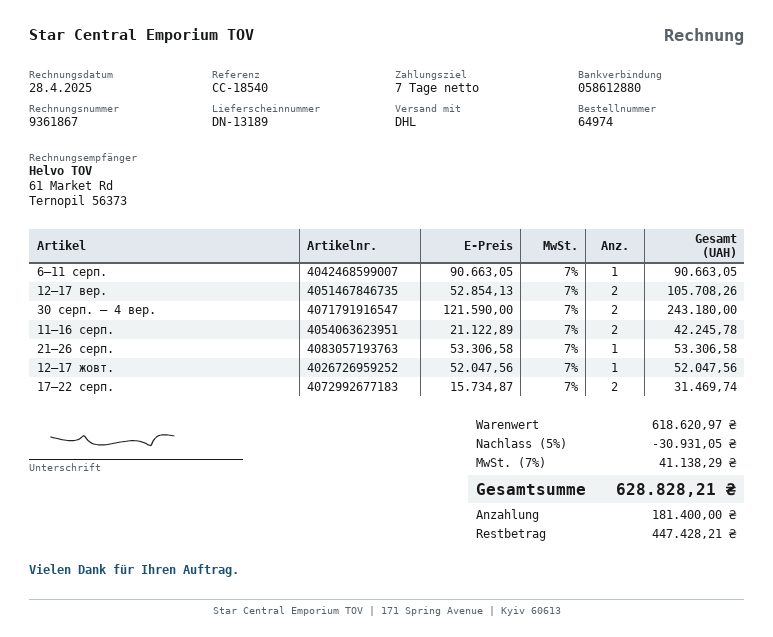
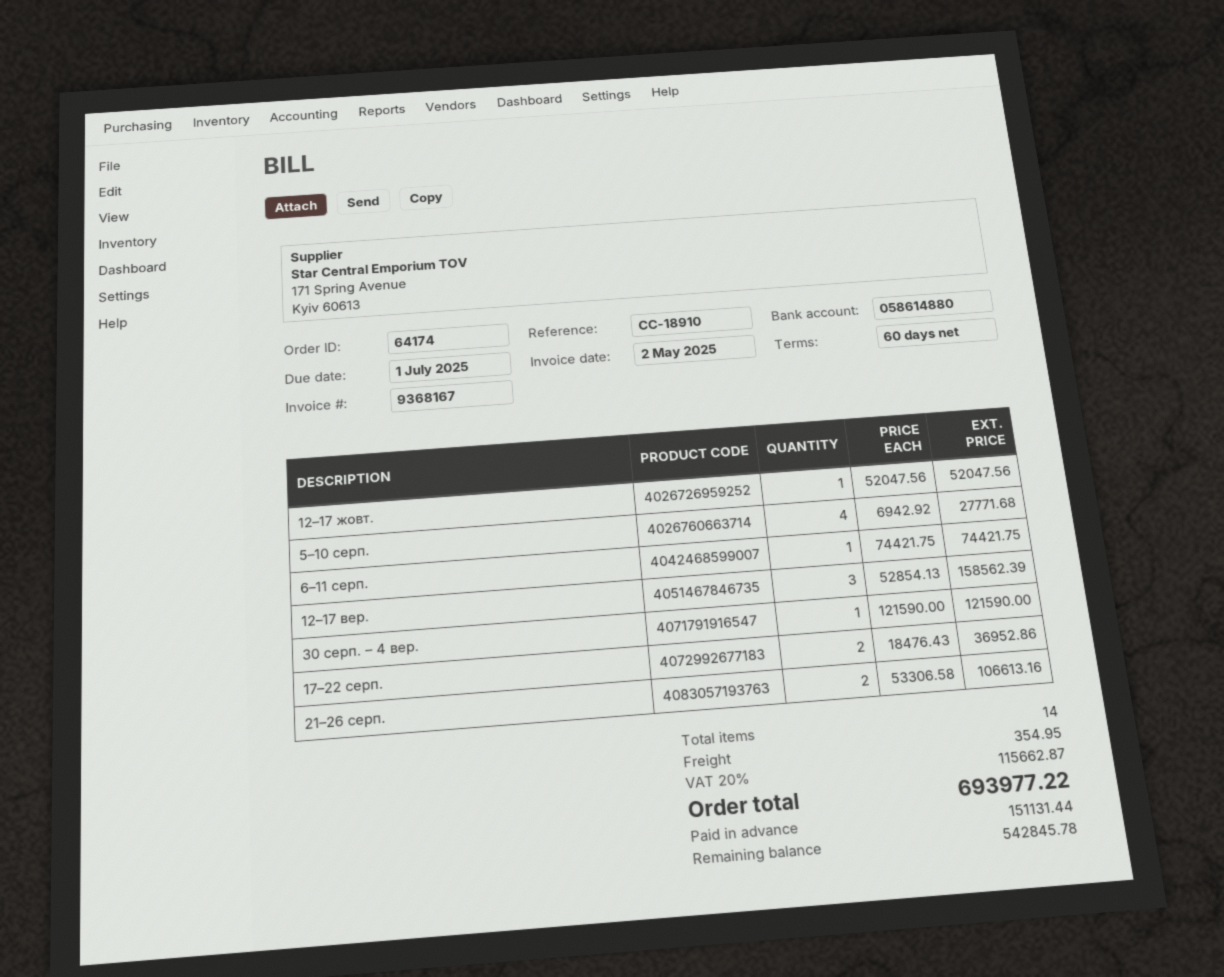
order number: 64974 -> 64174
invoice number: 9361867 -> 9368167
invoice date: 2025-04-28 -> 2025-05-02
payment terms: 7 days -> 60 days
reference: CC-18540 -> CC-18910
bank account: 058612880 -> 058614880
6–11 серп.: 1 x 90663.05 = 90663.05 -> 1 x 74421.75 = 74421.75
12–17 вер.: 2 x 52854.13 = 105708.26 -> 3 x 52854.13 = 158562.39
30 серп. – 4 вер.: 2 x 121590.00 = 243180.00 -> 1 x 121590.00 = 121590.00
11–16 серп.: 2 x 21122.89 = 42245.78 -> none
21–26 серп.: 1 x 53306.58 = 53306.58 -> 2 x 53306.58 = 106613.16
17–22 серп.: 2 x 15734.87 = 31469.74 -> 2 x 18476.43 = 36952.86
5–10 серп.: none -> 4 x 6942.92 = 27771.68
discount: 5% = 30931.05 -> none
shipping: none -> 354.95
tax: 7% = 41138.29 -> 20% = 115662.87
total: 628828.21 -> 693977.22
deposit: 181400.00 -> 151131.44
balance: 447428.21 -> 542845.78

